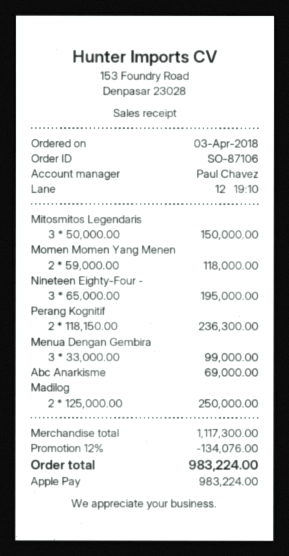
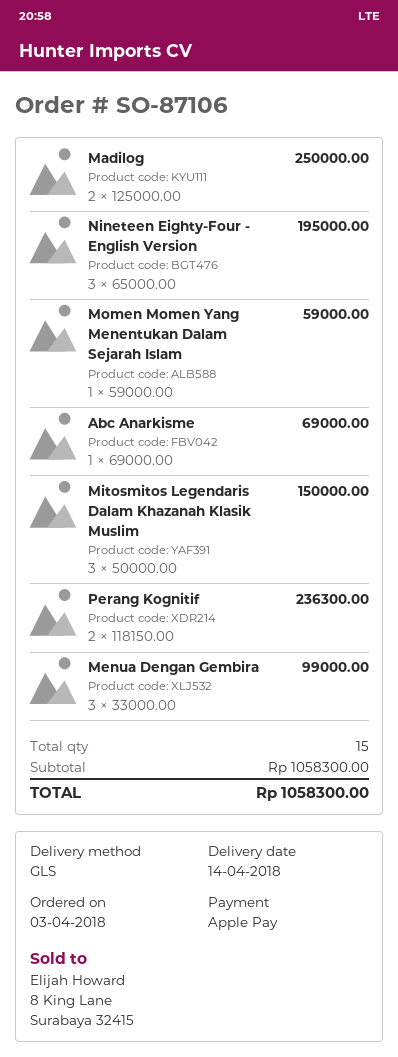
Momen Momen Yang Menen: 2 x 59000.00 = 118000.00 -> 1 x 59000.00 = 59000.00
subtotal: 1117300.00 -> 1058300.00
discount: 12% = 134076.00 -> none
total: 983224.00 -> 1058300.00

